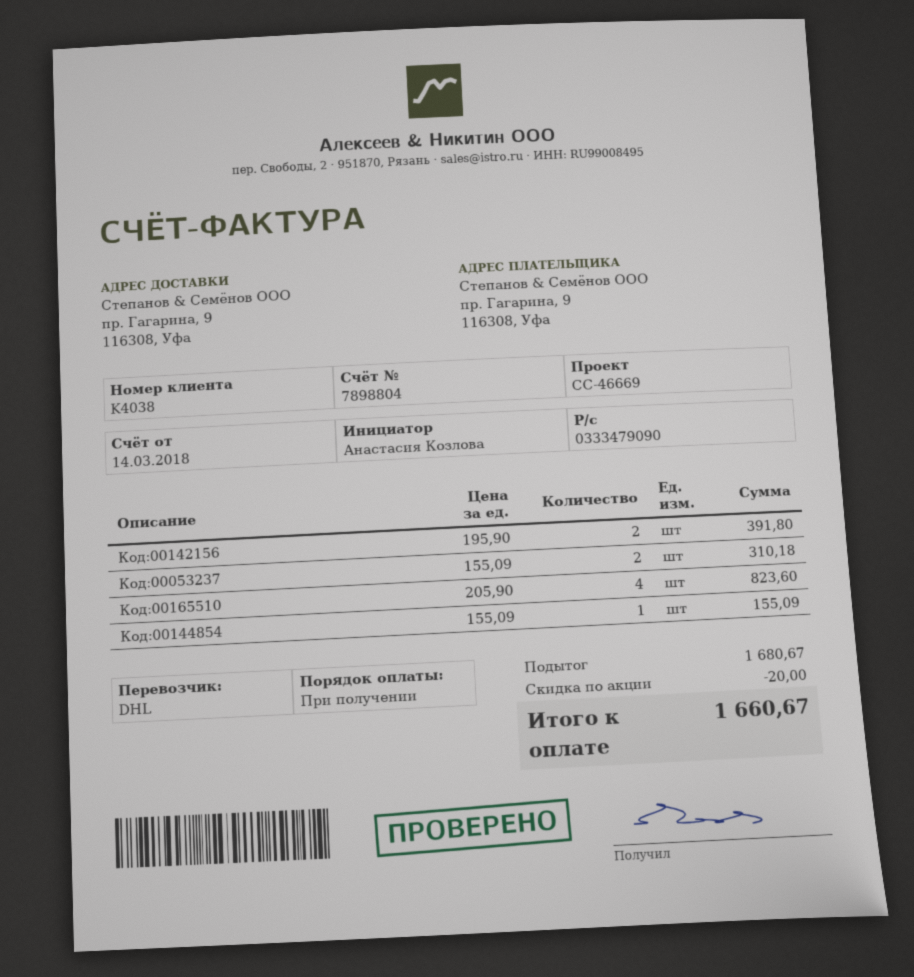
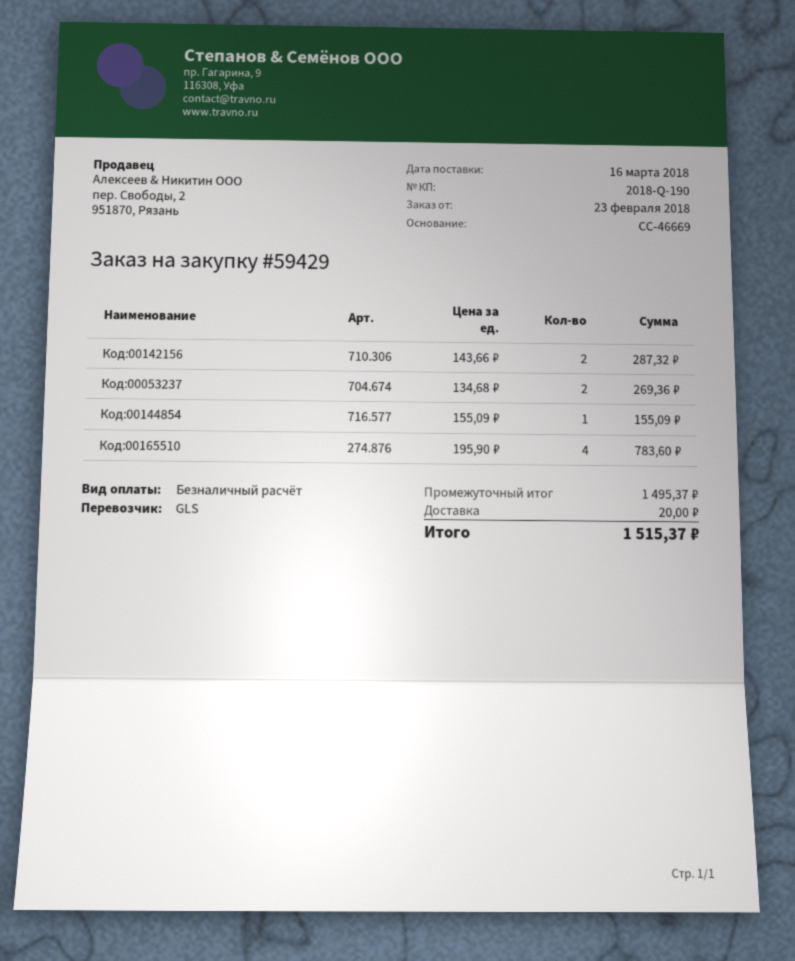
shipping method: DHL -> GLS
Код:00142156: 2 x 195.90 = 391.80 -> 2 x 143.66 = 287.32
Код:00053237: 2 x 155.09 = 310.18 -> 2 x 134.68 = 269.36
Код:00165510: 4 x 205.90 = 823.60 -> 4 x 195.90 = 783.60
subtotal: 1680.67 -> 1495.37
discount: 20.00 -> none
shipping: none -> 20.00
total: 1660.67 -> 1515.37

